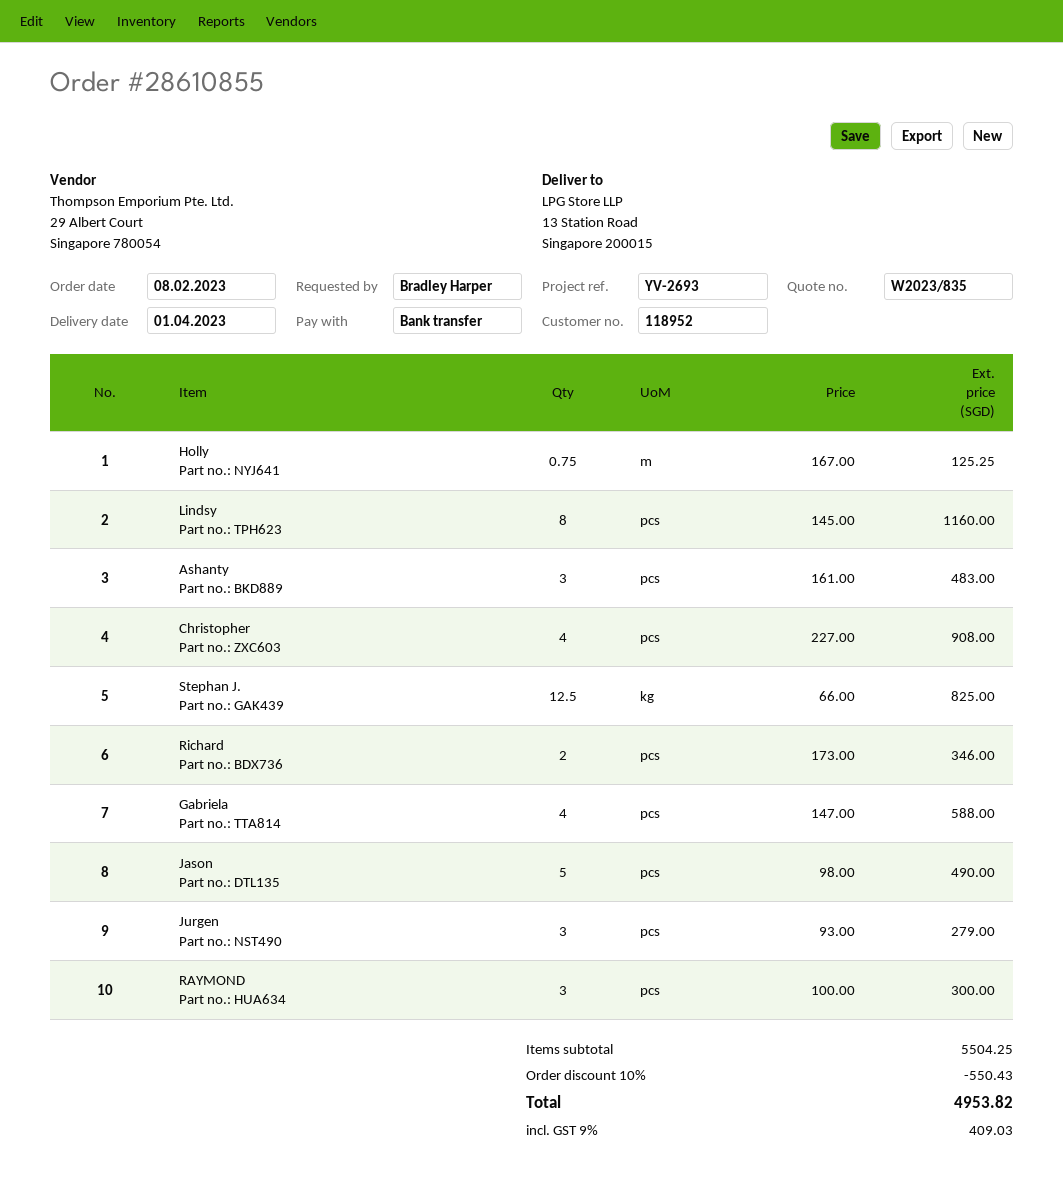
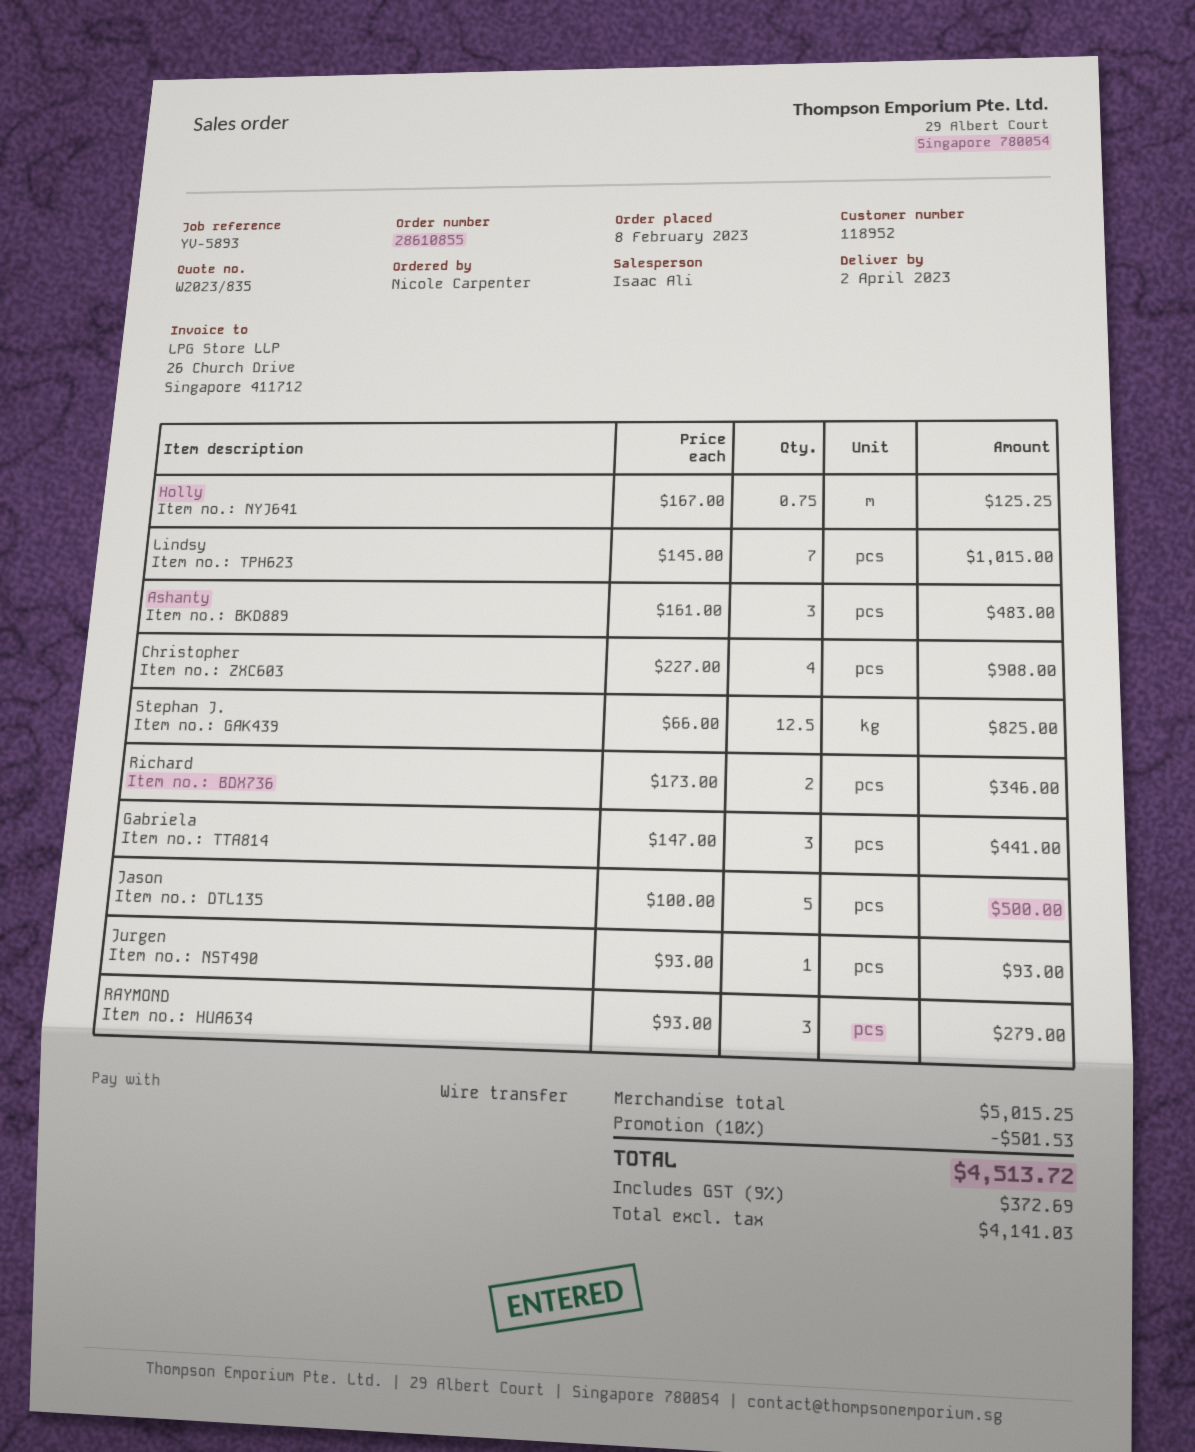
delivery date: 2023-04-01 -> 2023-04-02
reference: YV-2693 -> YV-5893
ordered by: Bradley Harper -> Nicole Carpenter
Lindsy: 8 x 145.00 = 1160.00 -> 7 x 145.00 = 1015.00
Gabriela: 4 x 147.00 = 588.00 -> 3 x 147.00 = 441.00
Jason: 5 x 98.00 = 490.00 -> 5 x 100.00 = 500.00
Jurgen: 3 x 93.00 = 279.00 -> 1 x 93.00 = 93.00
RAYMOND: 3 x 100.00 = 300.00 -> 3 x 93.00 = 279.00
subtotal: 5504.25 -> 5015.25
discount: 10% = 550.43 -> 10% = 501.53
tax: 9% = 409.03 -> 9% = 372.69
total: 4953.82 -> 4513.72

